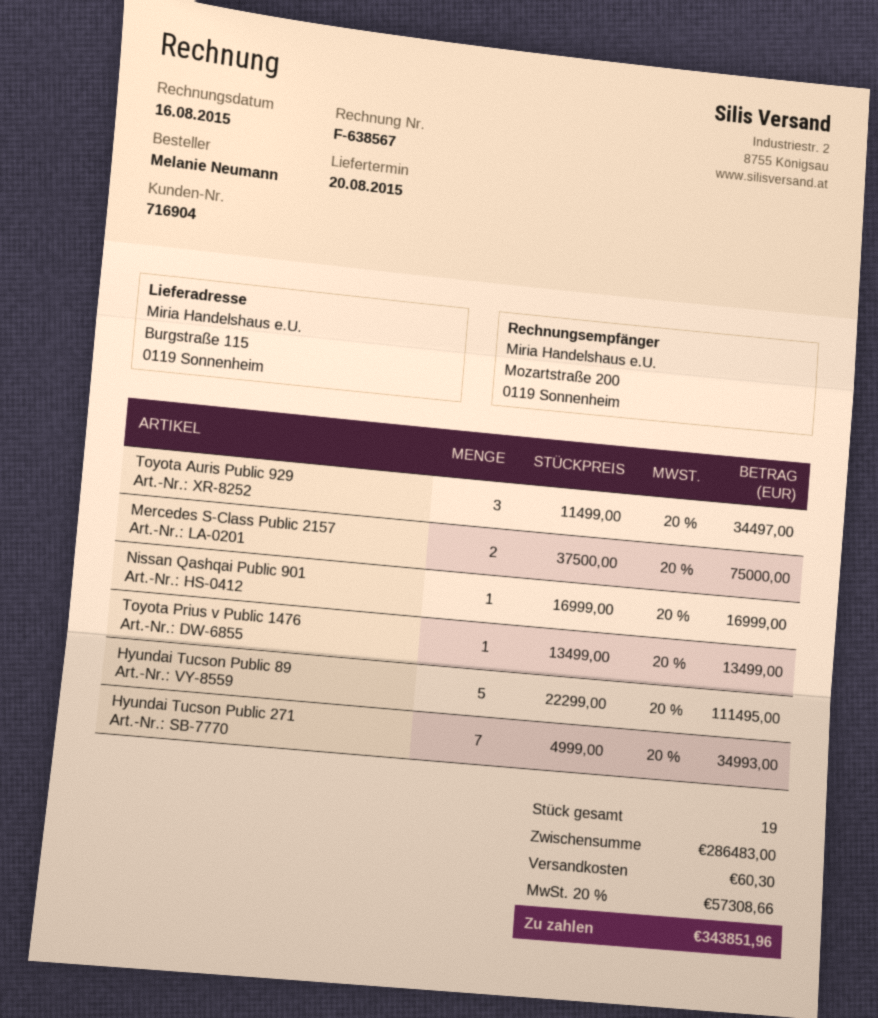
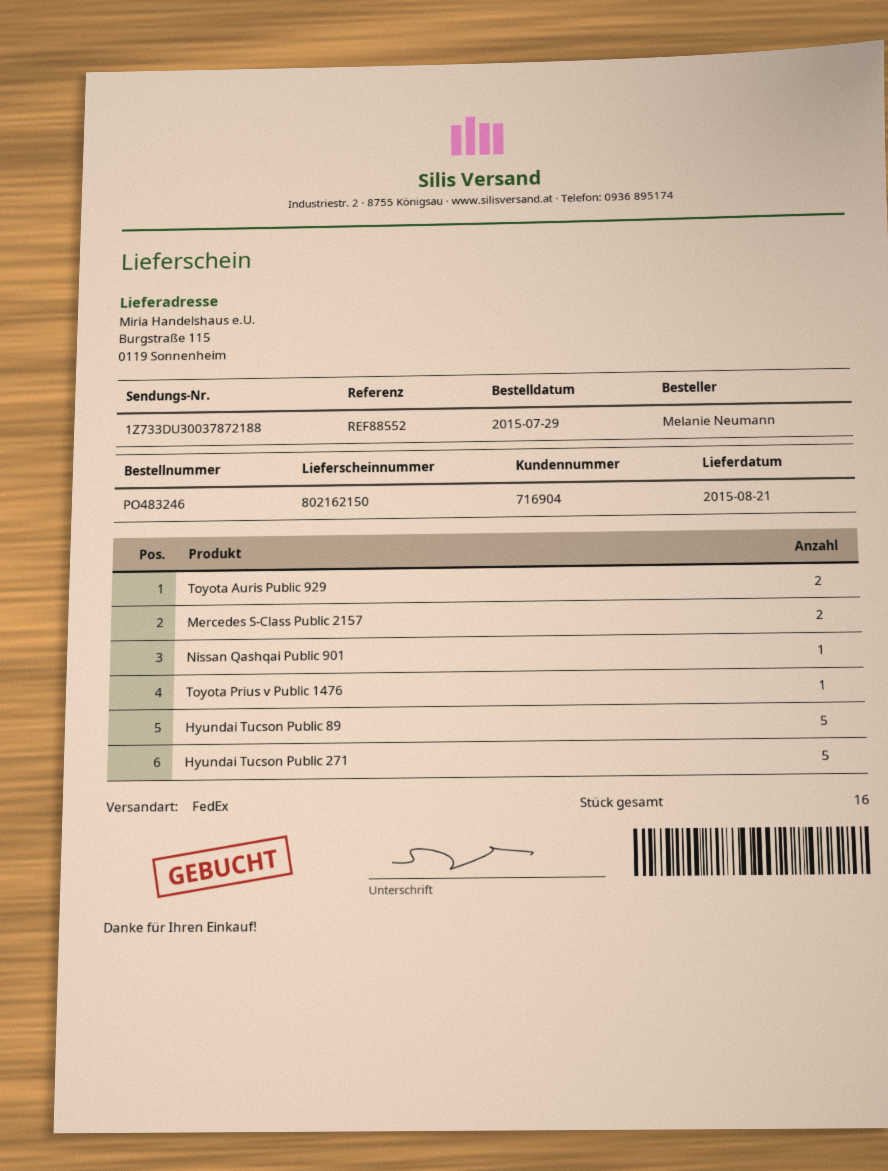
delivery date: 2015-08-20 -> 2015-08-21
Toyota Auris Public 929: 3 -> 2
Hyundai Tucson Public 271: 7 -> 5
total quantity: 19 -> 16

